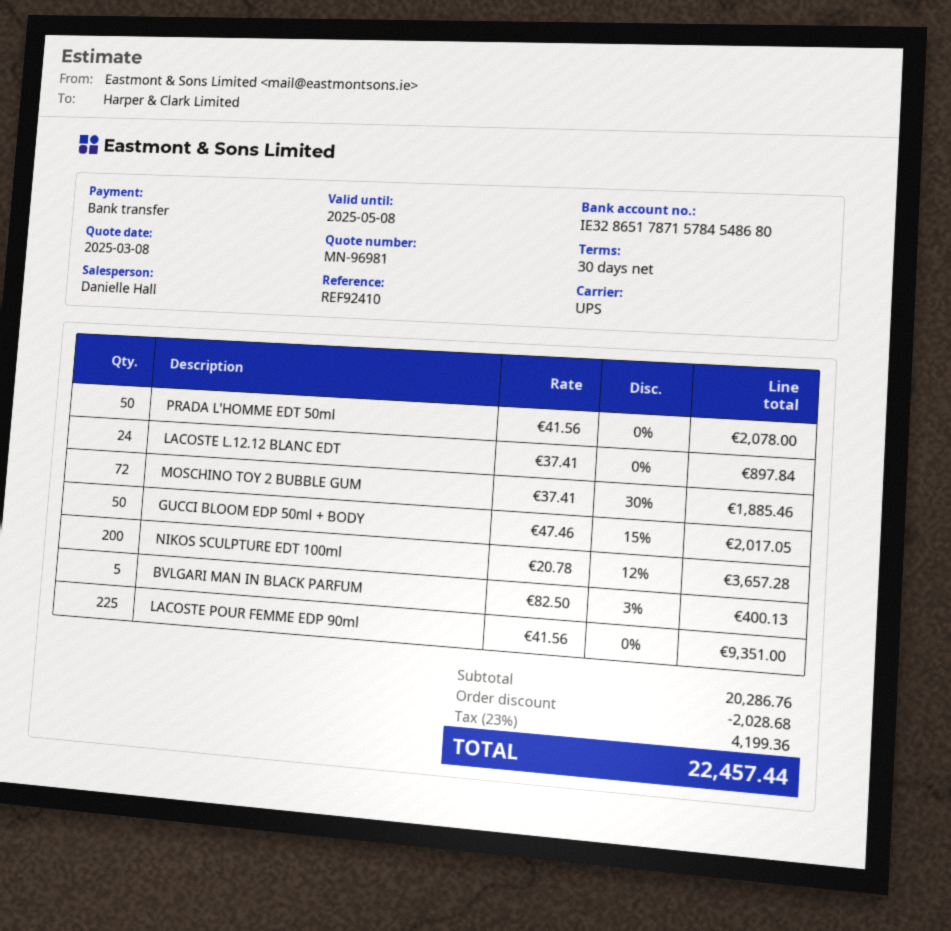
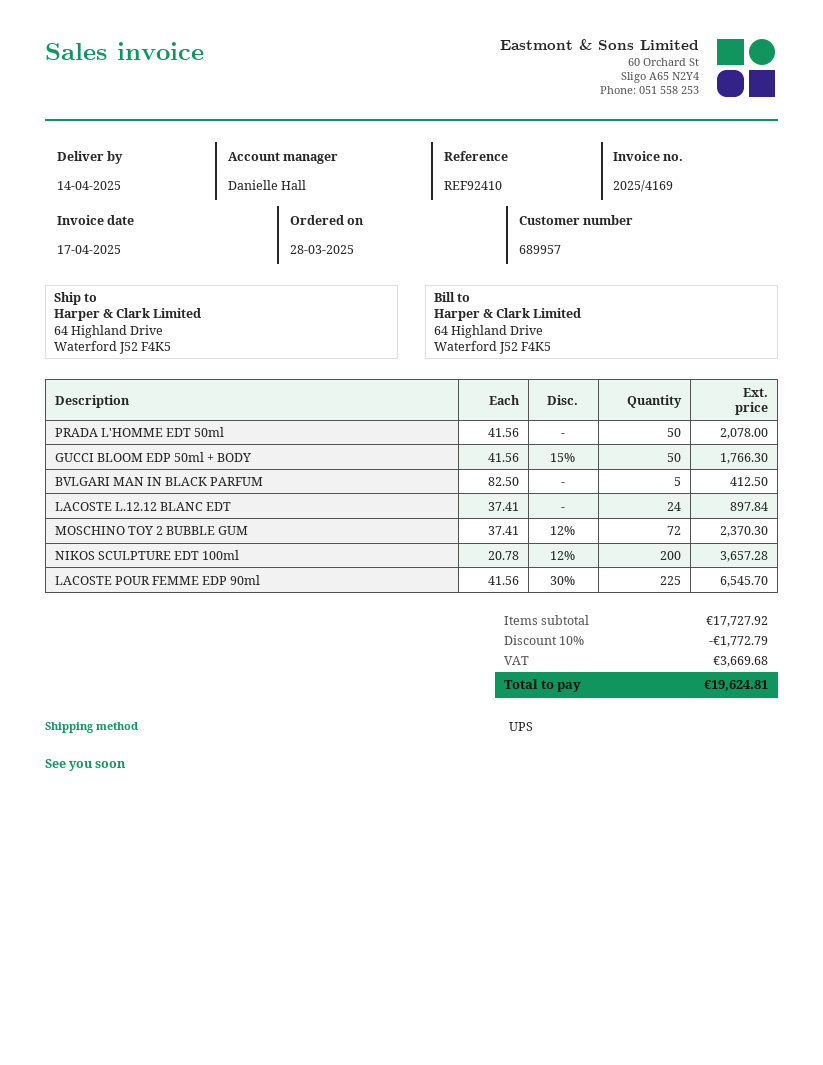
MOSCHINO TOY 2 BUBBLE GUM: 72 x 37.41 - 30% = 1885.46 -> 72 x 37.41 - 12% = 2370.30
GUCCI BLOOM EDP 50ml + BODY: 50 x 47.46 - 15% = 2017.05 -> 50 x 41.56 - 15% = 1766.30
BVLGARI MAN IN BLACK PARFUM: 5 x 82.50 - 3% = 400.13 -> 5 x 82.50 = 412.50
LACOSTE POUR FEMME EDP 90ml: 225 x 41.56 = 9351.00 -> 225 x 41.56 - 30% = 6545.70
subtotal: 20286.76 -> 17727.92
discount: 2028.68 -> 1772.79
tax: 4199.36 -> 3669.68
total: 22457.44 -> 19624.81

